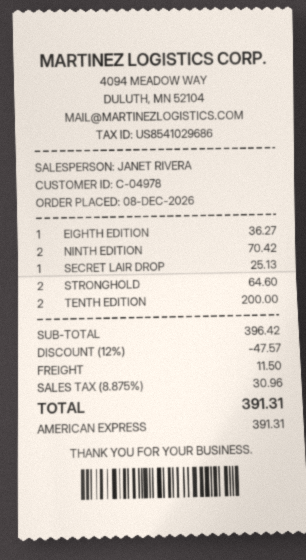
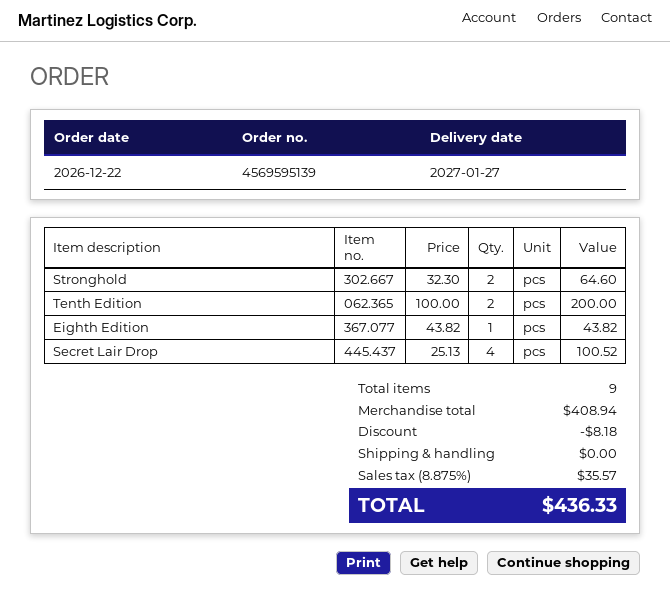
order date: 2026-12-08 -> 2026-12-22
EIGHTH EDITION: 1 for 36.27 -> 1 for 43.82
NINTH EDITION: 2 for 70.42 -> none
SECRET LAIR DROP: 1 for 25.13 -> 4 for 100.52
subtotal: 396.42 -> 408.94
discount: 47.57 -> 8.18
shipping: 11.50 -> 0.00
tax: 8.875% = 30.96 -> 8.875% = 35.57
total: 391.31 -> 436.33

